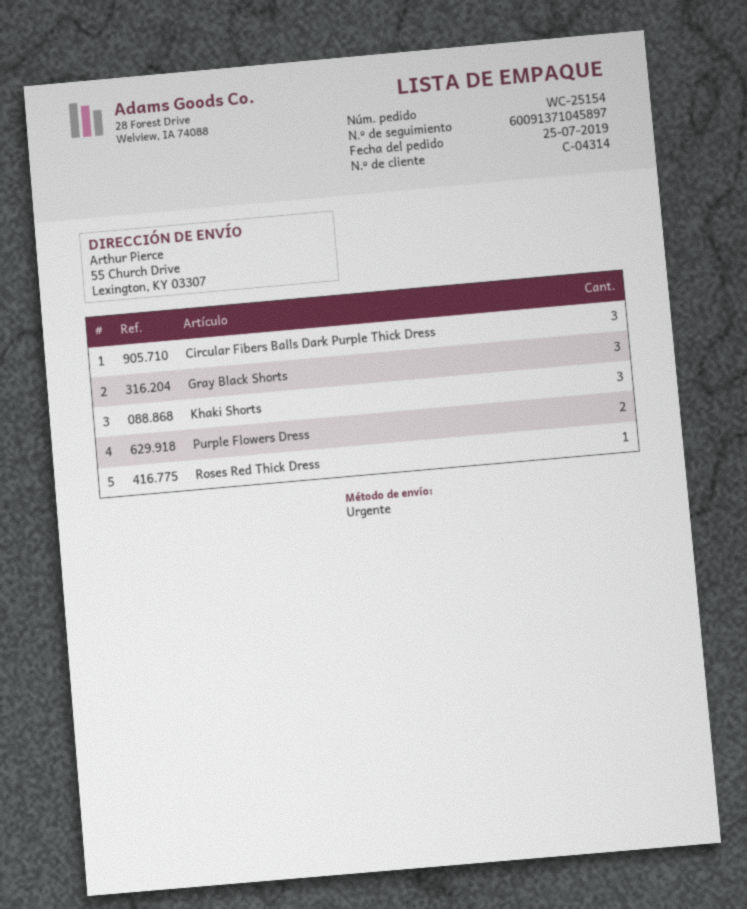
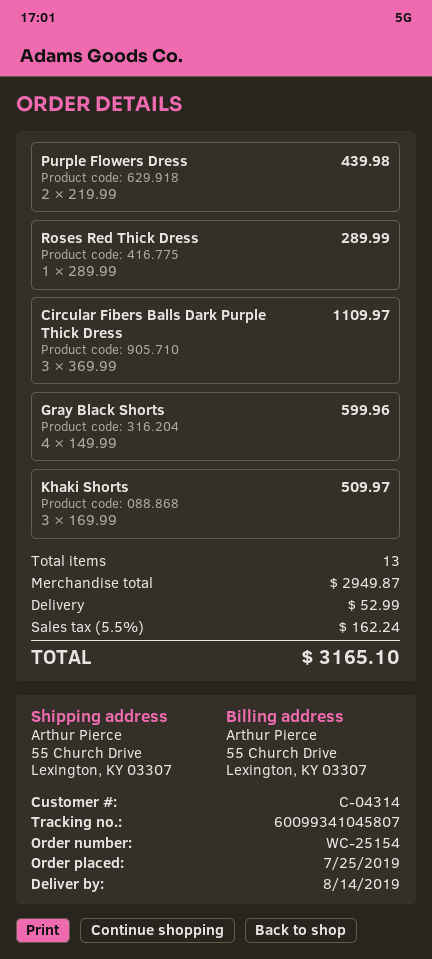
tracking number: 60091371045897 -> 60099341045807
Gray Black Shorts: 3 -> 4

